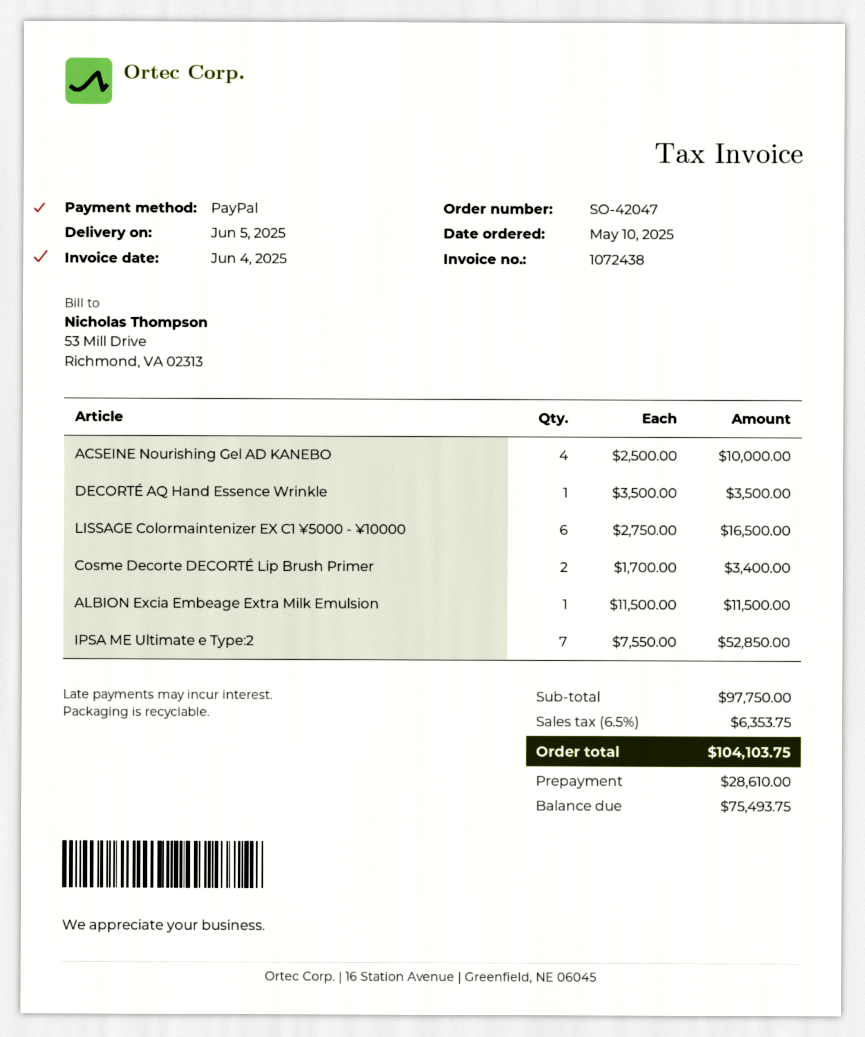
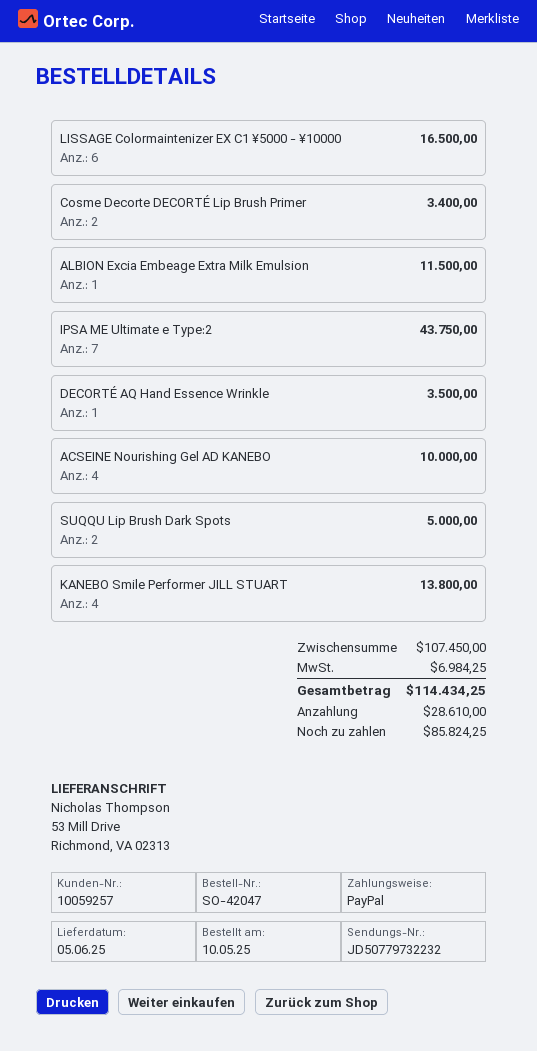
IPSA ME Ultimate e Type:2: 7 for 52850.00 -> 7 for 43750.00
SUQQU Lip Brush Dark Spots: none -> 2 for 5000.00
KANEBO Smile Performer JILL STUART: none -> 4 for 13800.00
subtotal: 97750.00 -> 107450.00
tax: 6353.75 -> 6984.25
total: 104103.75 -> 114434.25
balance: 75493.75 -> 85824.25

